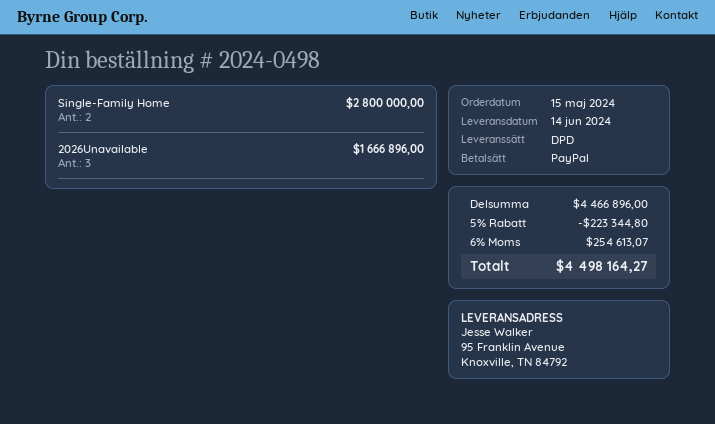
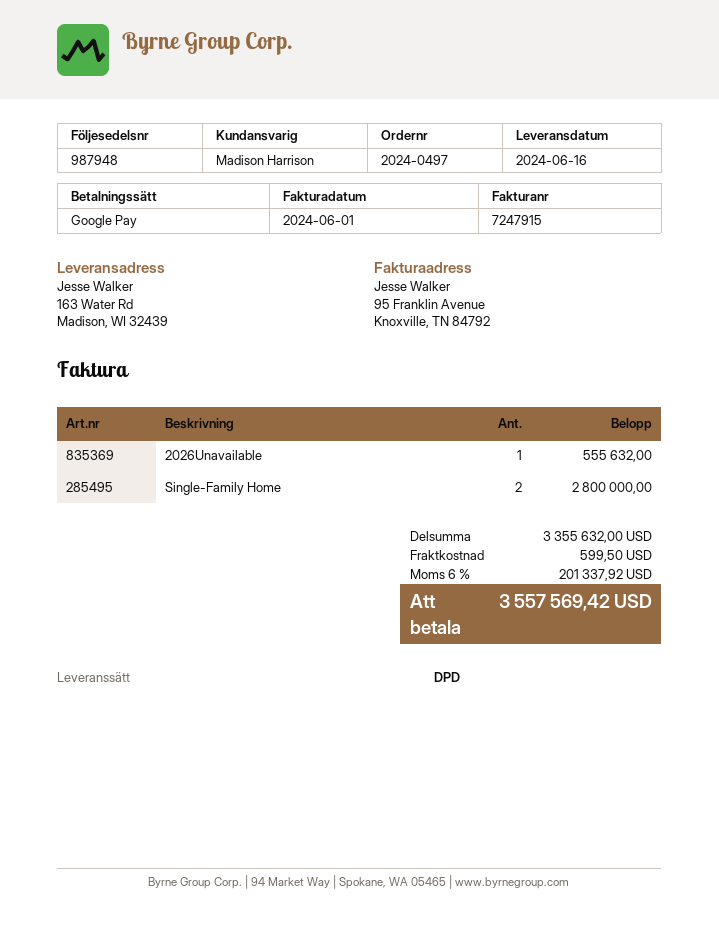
order number: 2024-0498 -> 2024-0497
delivery date: 2024-06-14 -> 2024-06-16
payment method: PayPal -> Google Pay
ship to: 95 Franklin Avenue, Knoxville, TN 84792 -> 163 Water Rd, Madison, WI 32439
2026Unavailable: 3 for 1666896.00 -> 1 for 555632.00
subtotal: 4466896.00 -> 3355632.00
discount: 5% = 223344.80 -> none
shipping: none -> 599.50
tax: 6% = 254613.07 -> 6% = 201337.92
total: 4498164.27 -> 3557569.42

